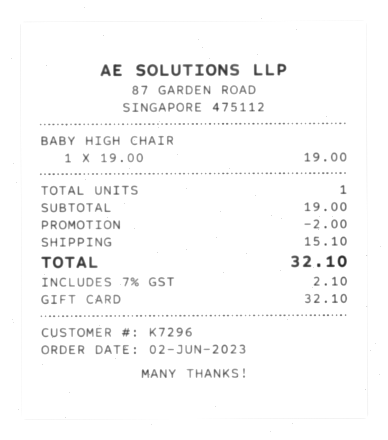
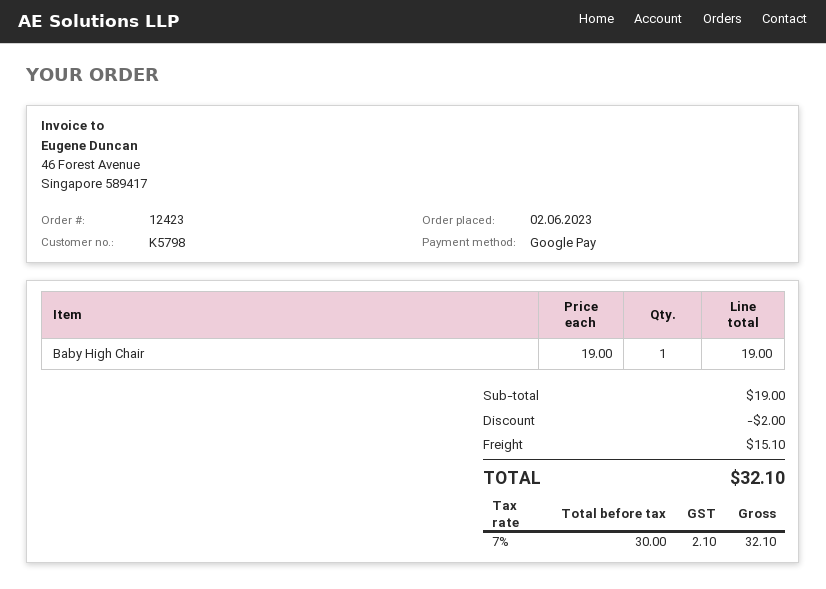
customer number: K7296 -> K5798
payment method: gift card -> Google Pay

